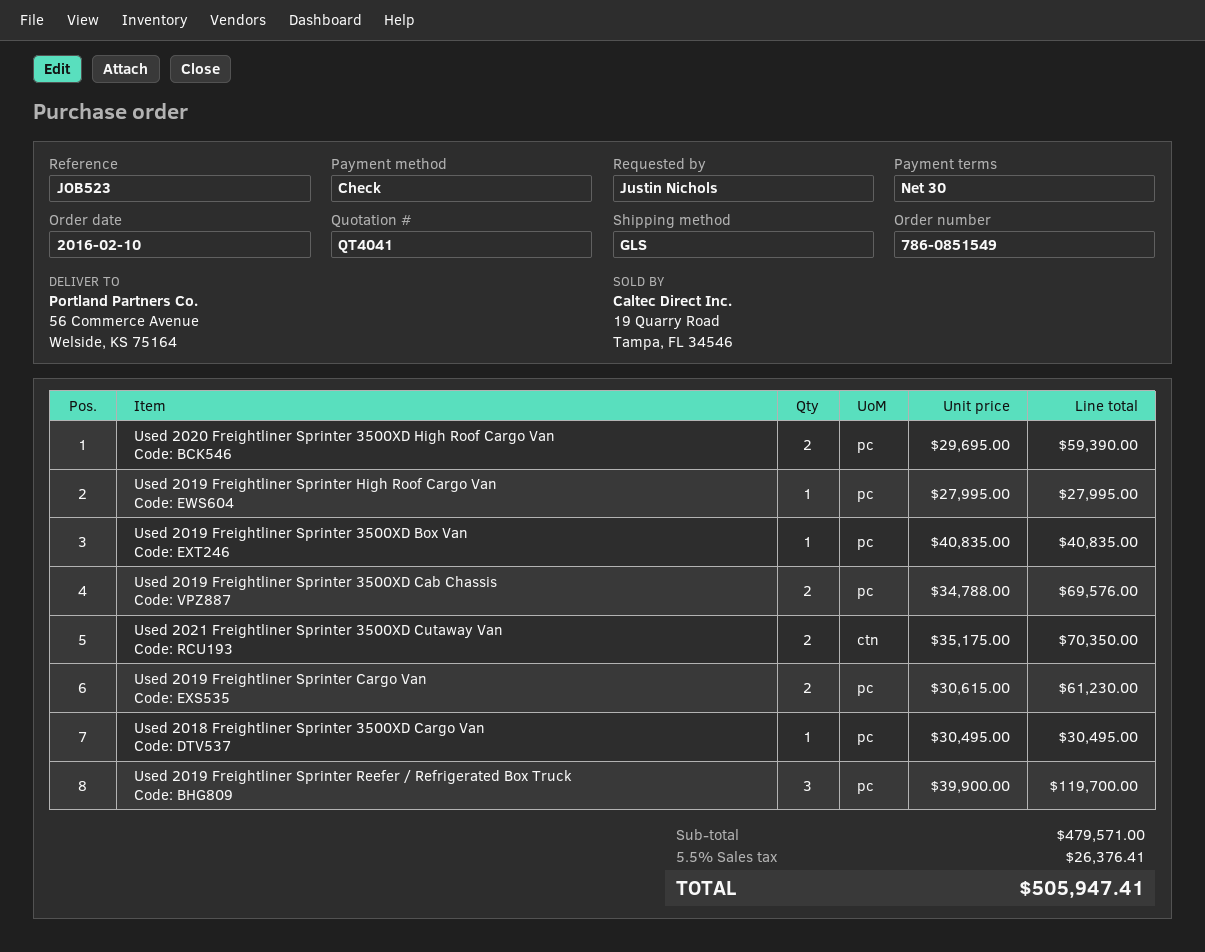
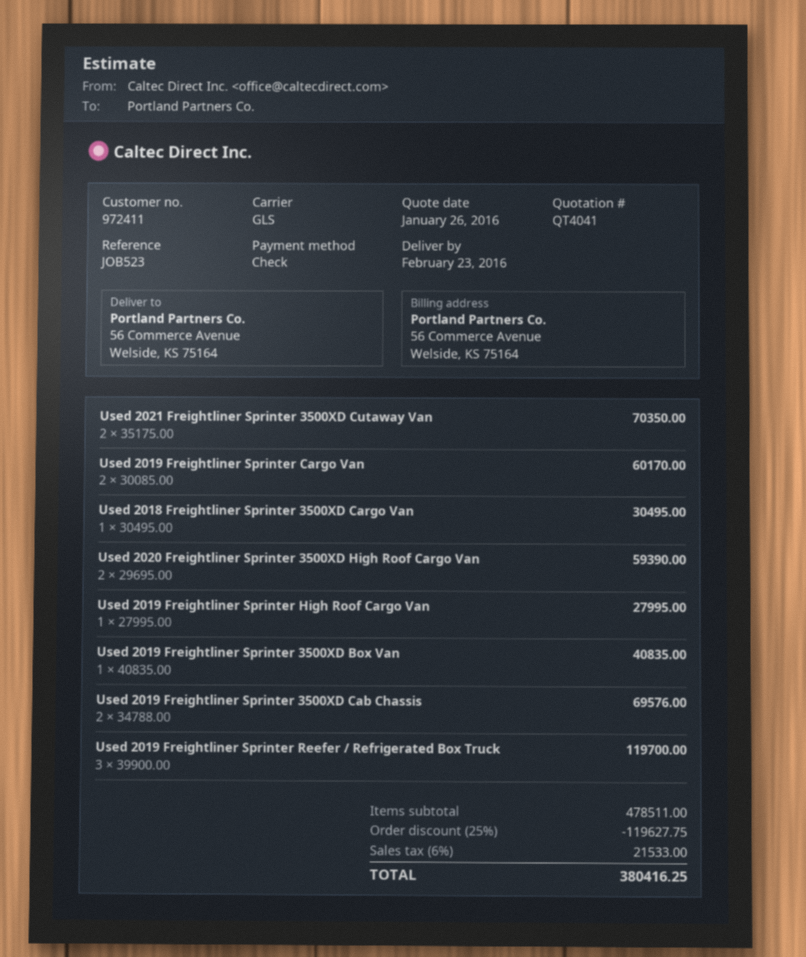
Used 2019 Freightliner Sprinter Cargo Van: 2 x 30615.00 = 61230.00 -> 2 x 30085.00 = 60170.00
subtotal: 479571.00 -> 478511.00
discount: none -> 25% = 119627.75
tax: 5.5% = 26376.41 -> 6% = 21533.00
total: 505947.41 -> 380416.25

